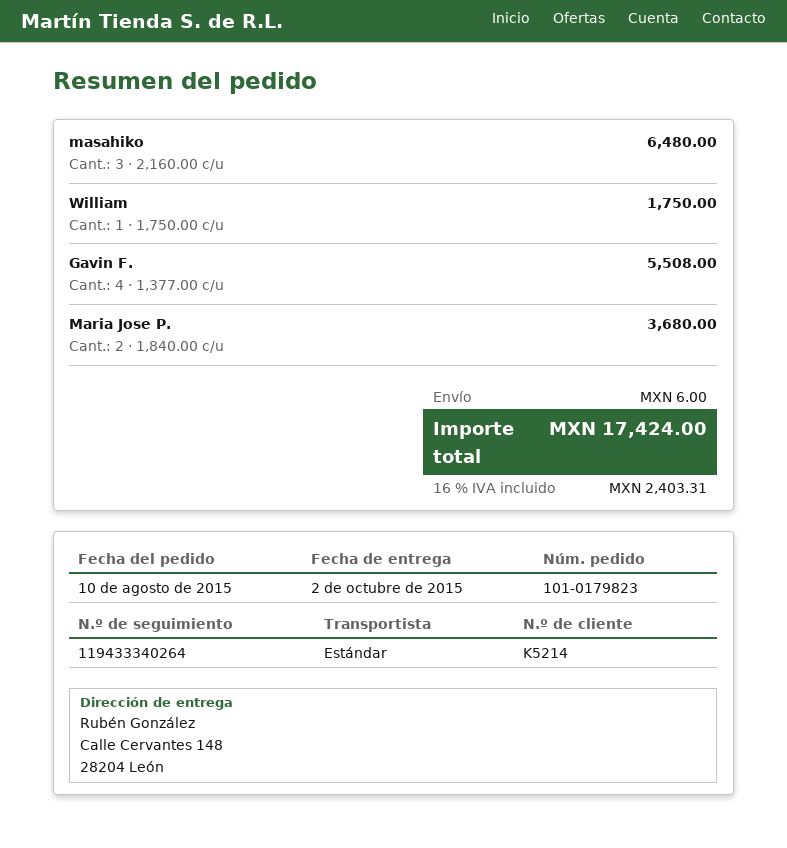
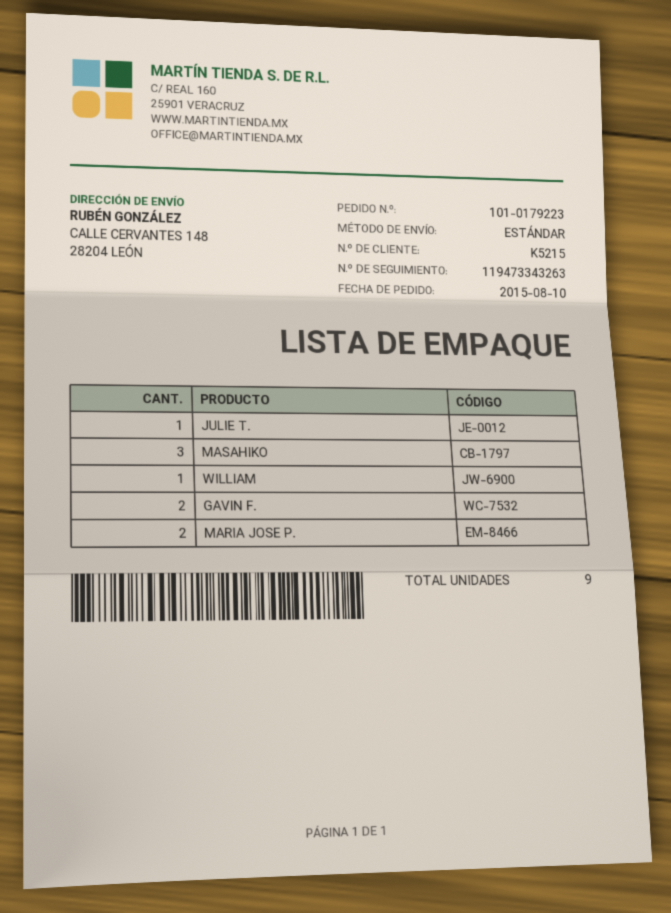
order number: 101-0179823 -> 101-0179223
customer number: K5214 -> K5215
tracking number: 119433340264 -> 119473343263
Gavin F.: 4 -> 2
JULIE T.: none -> 1

